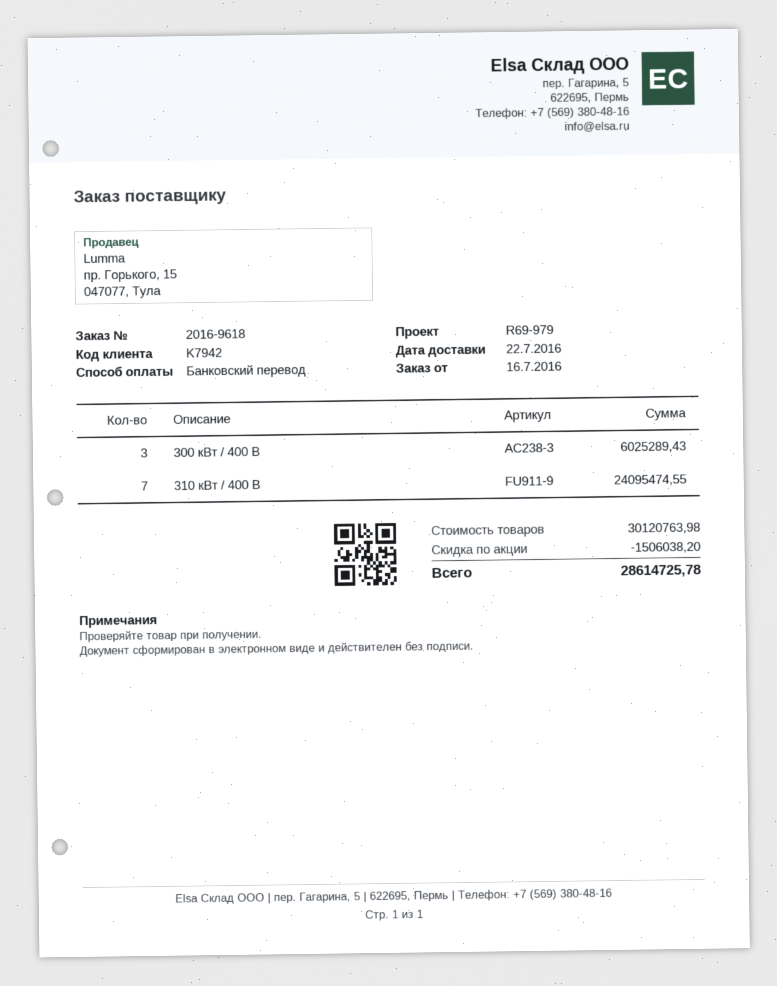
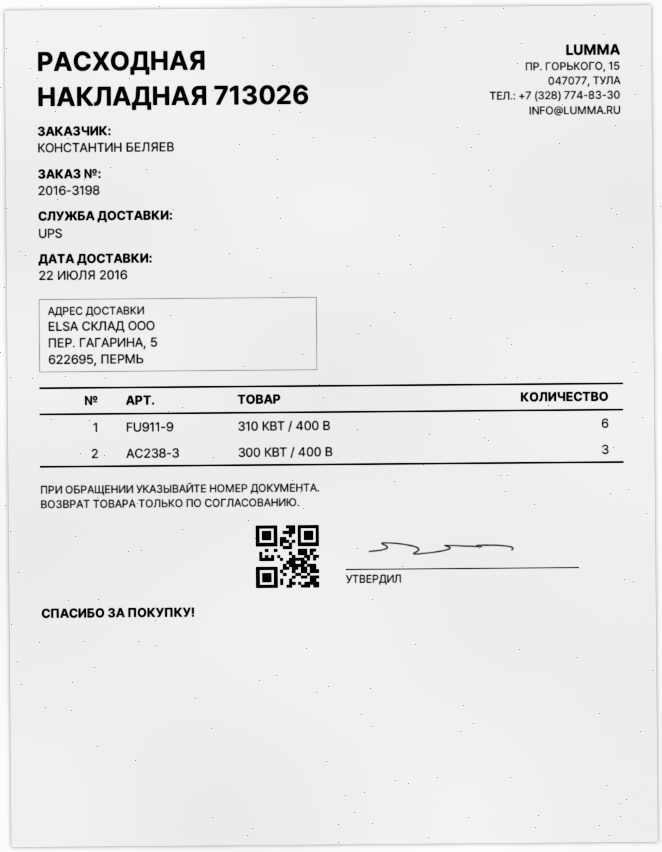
order number: 2016-9618 -> 2016-3198
310 кВт / 400 В: 7 -> 6

